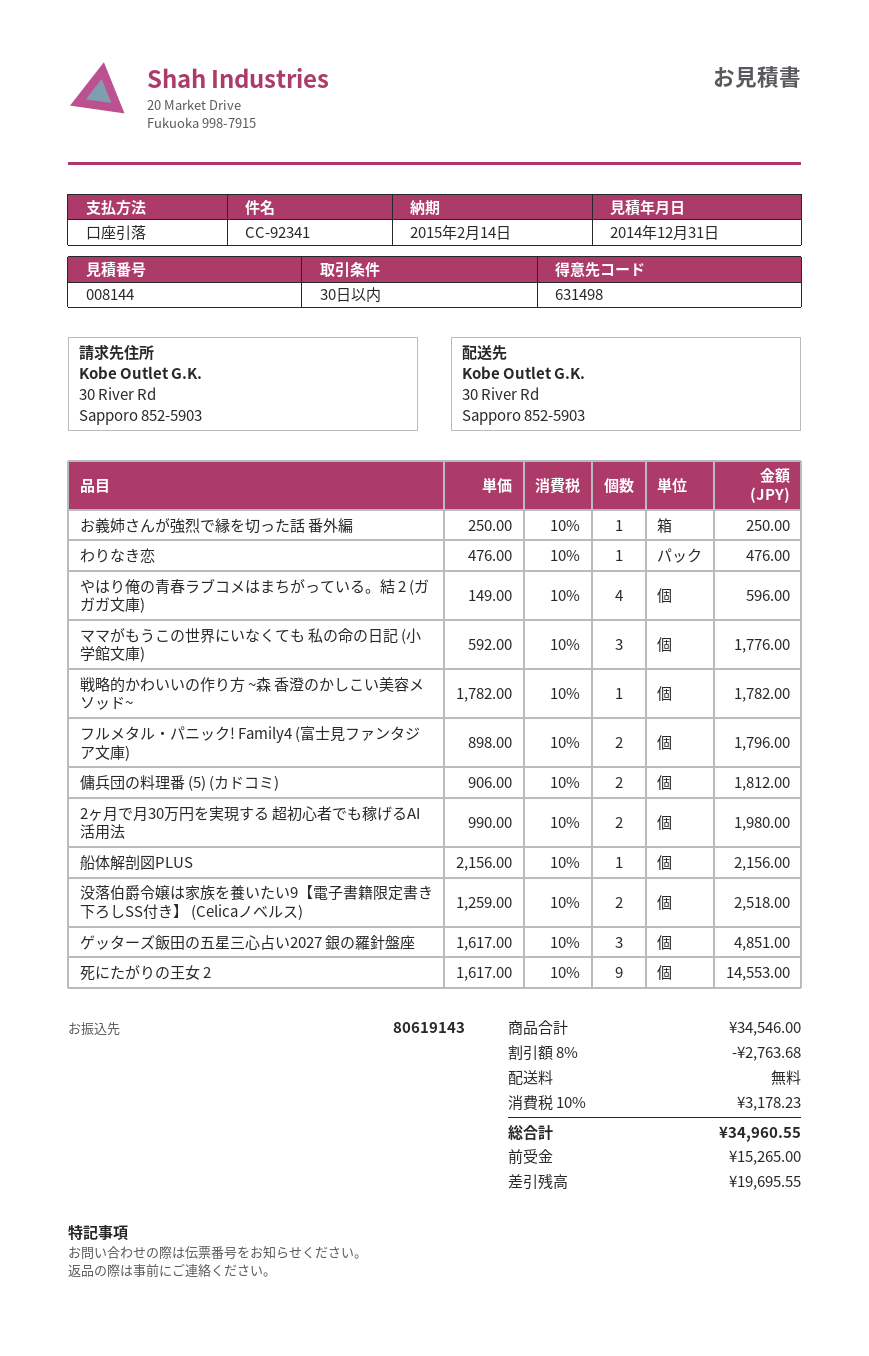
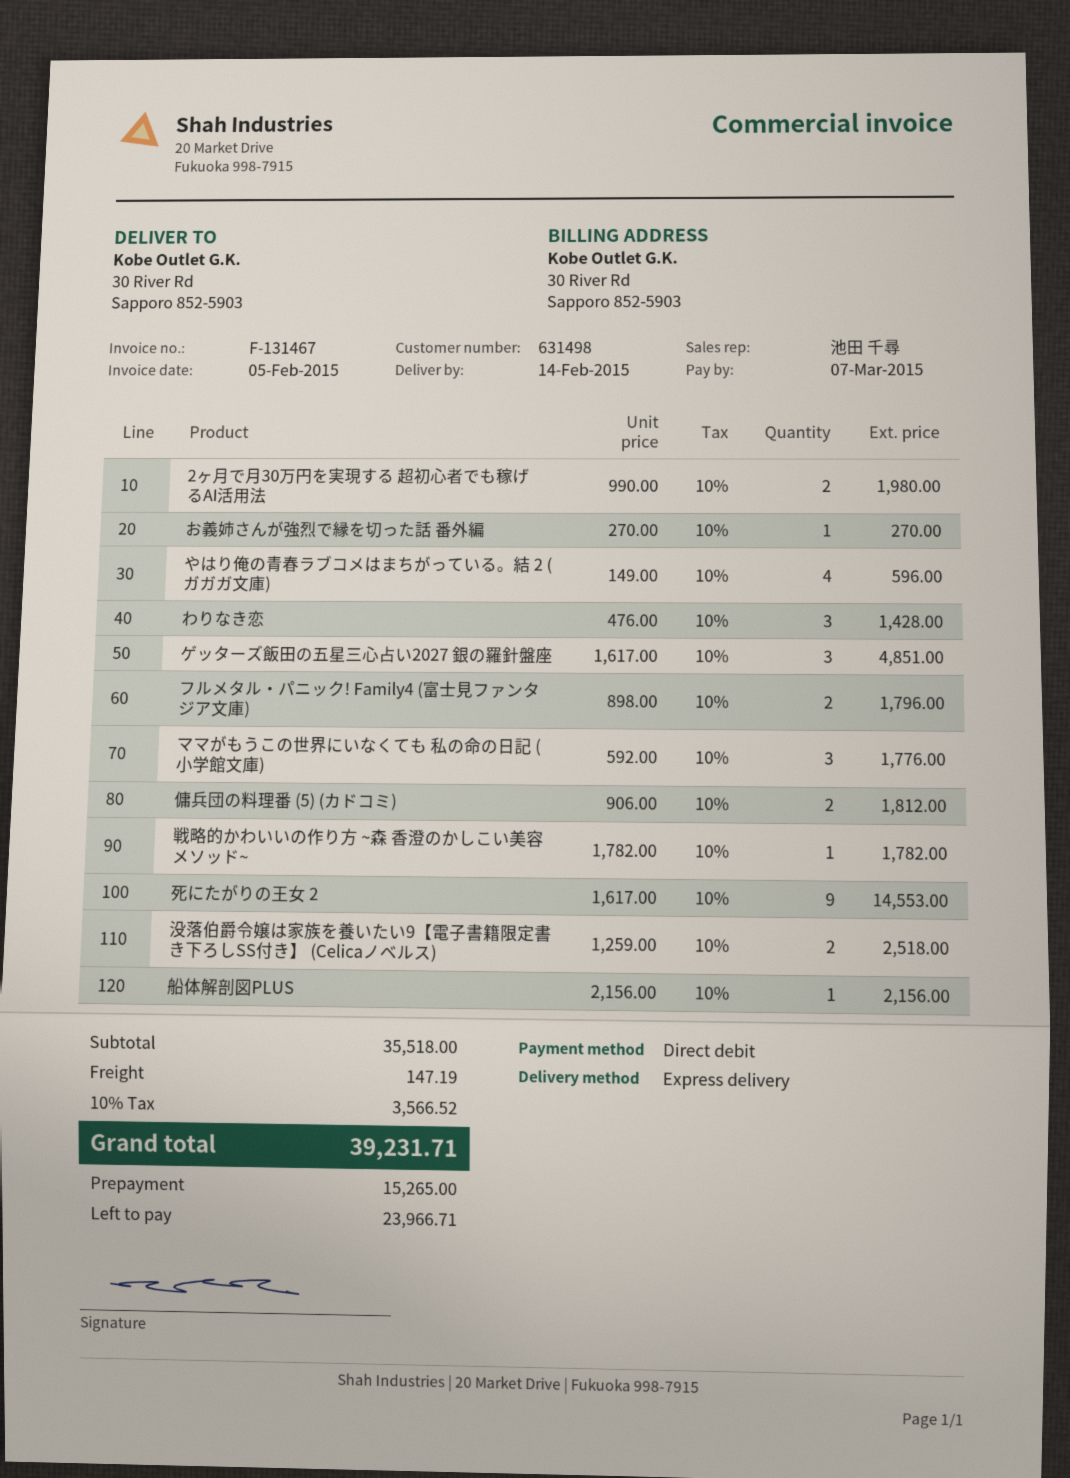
お義姉さんが強烈で縁を切った話 番外編: 1 x 250.00 = 250.00 -> 1 x 270.00 = 270.00
わりなき恋: 1 x 476.00 = 476.00 -> 3 x 476.00 = 1428.00
subtotal: 34546.00 -> 35518.00
discount: 8% = 2763.68 -> none
shipping: 0.00 -> 147.19
tax: 10% = 3178.23 -> 10% = 3566.52
total: 34960.55 -> 39231.71
balance: 19695.55 -> 23966.71

